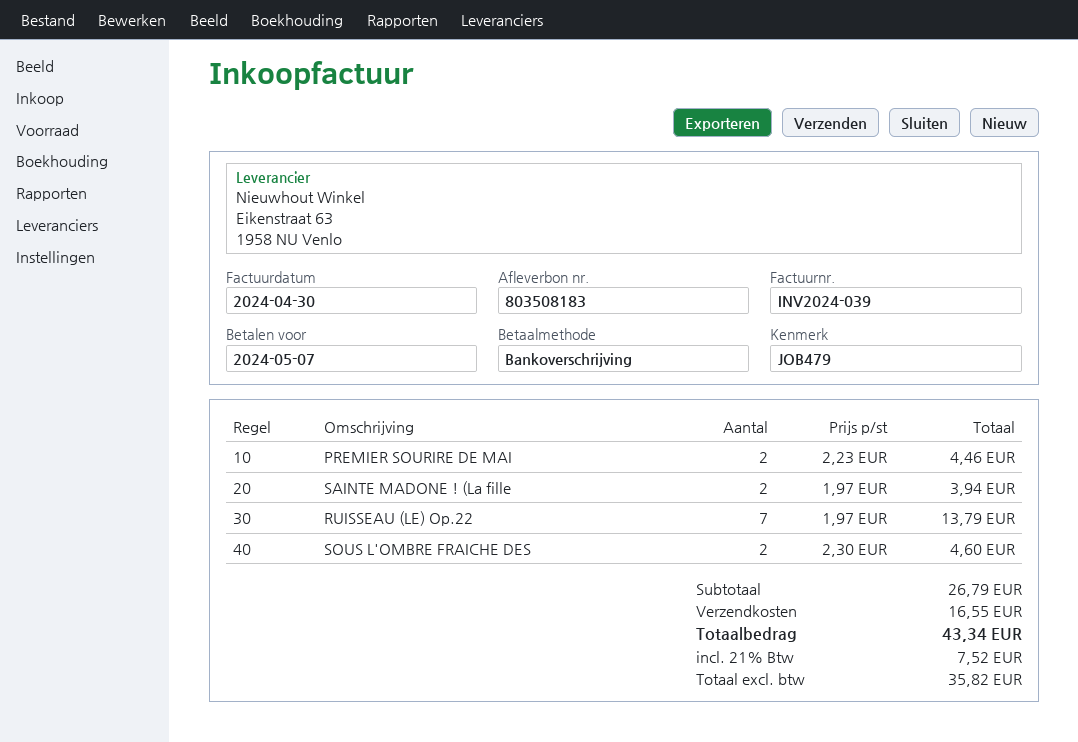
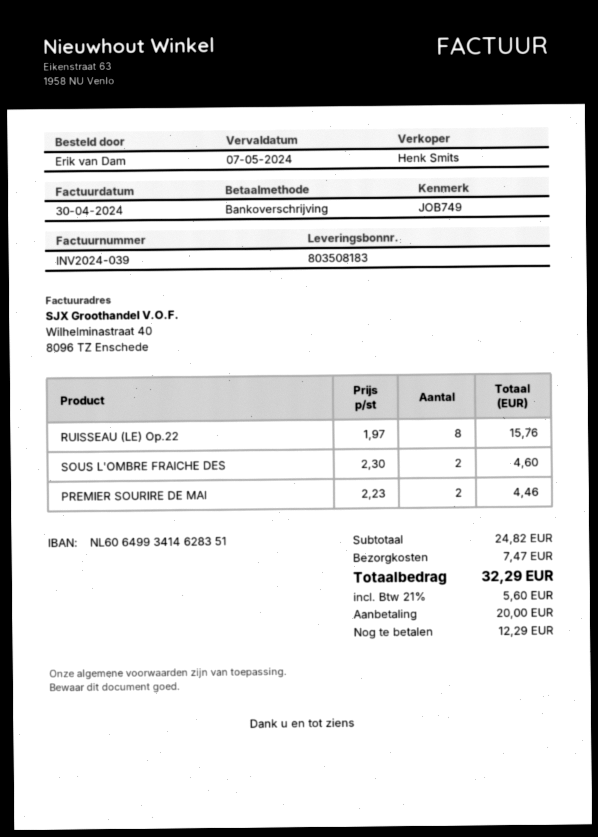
reference: JOB479 -> JOB749
SAINTE MADONE ! (La fille: 2 x 1.97 = 3.94 -> none
RUISSEAU (LE) Op.22: 7 x 1.97 = 13.79 -> 8 x 1.97 = 15.76
subtotal: 26.79 -> 24.82
shipping: 16.55 -> 7.47
tax: 21% = 7.52 -> 21% = 5.60
total: 43.34 -> 32.29

